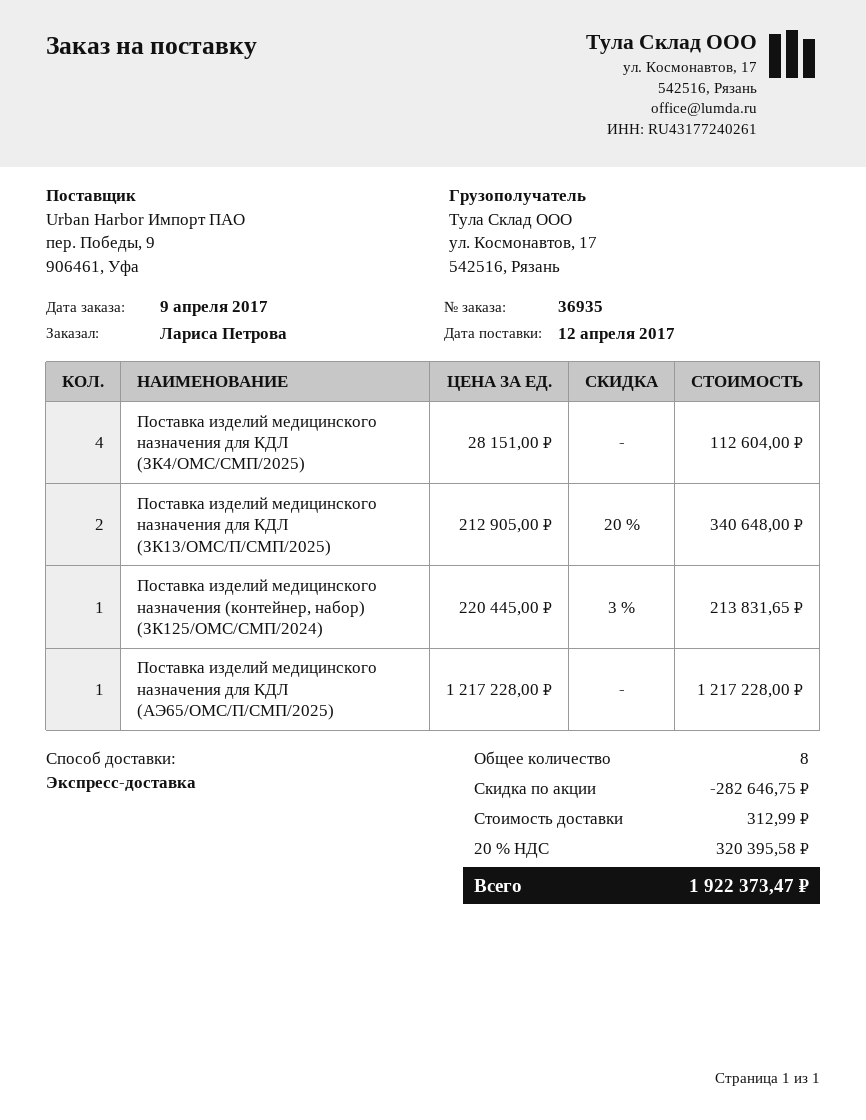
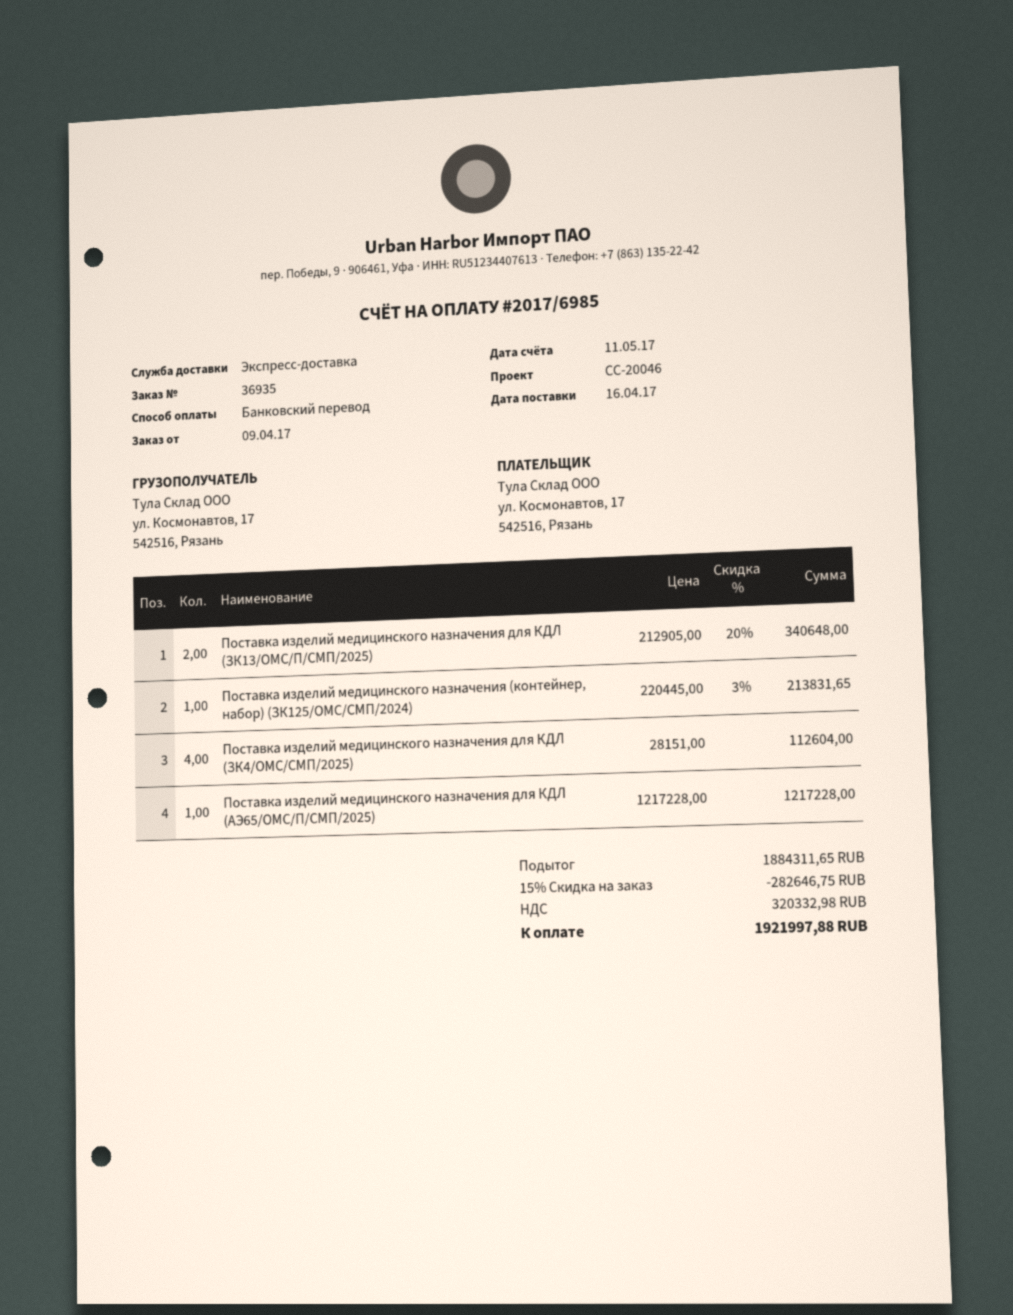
delivery date: 2017-04-12 -> 2017-04-16
shipping: 312.99 -> none
tax: 320395.58 -> 320332.98
total: 1922373.47 -> 1921997.88

